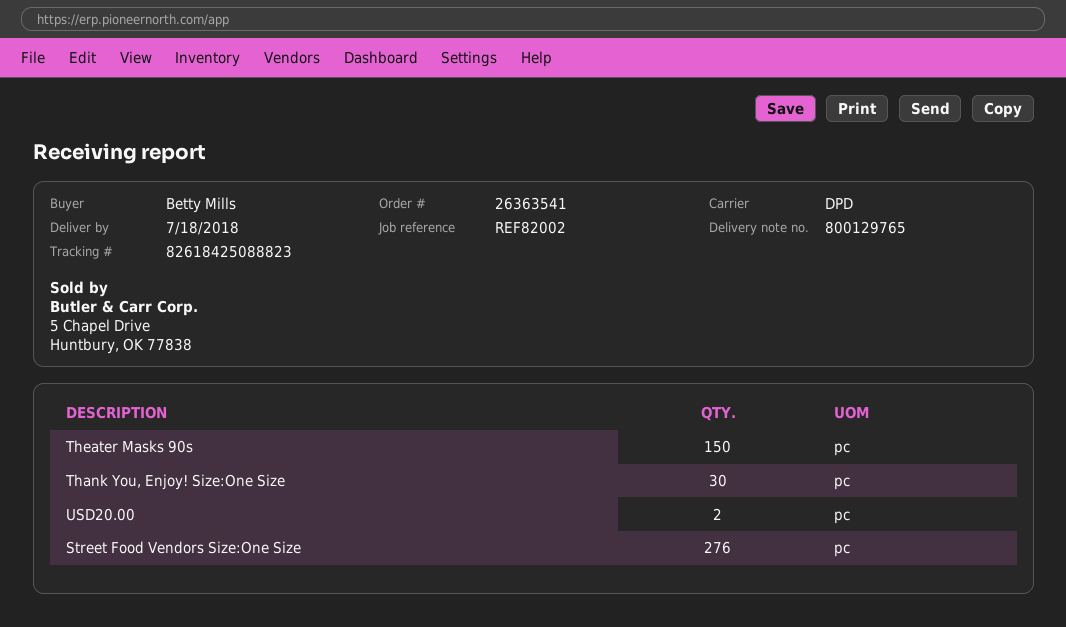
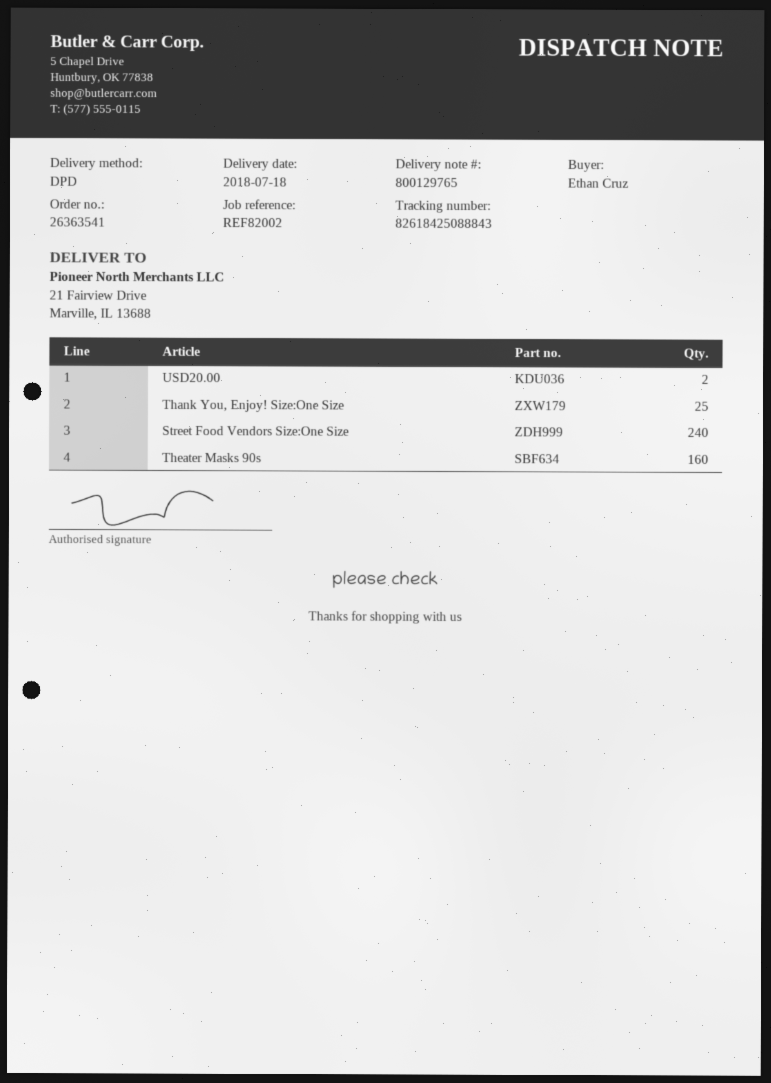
ordered by: Betty Mills -> Ethan Cruz
tracking number: 82618425088823 -> 82618425088843
Theater Masks 90s: 150 -> 160
Thank You, Enjoy! Size:One Size: 30 -> 25
Street Food Vendors Size:One Size: 276 -> 240

